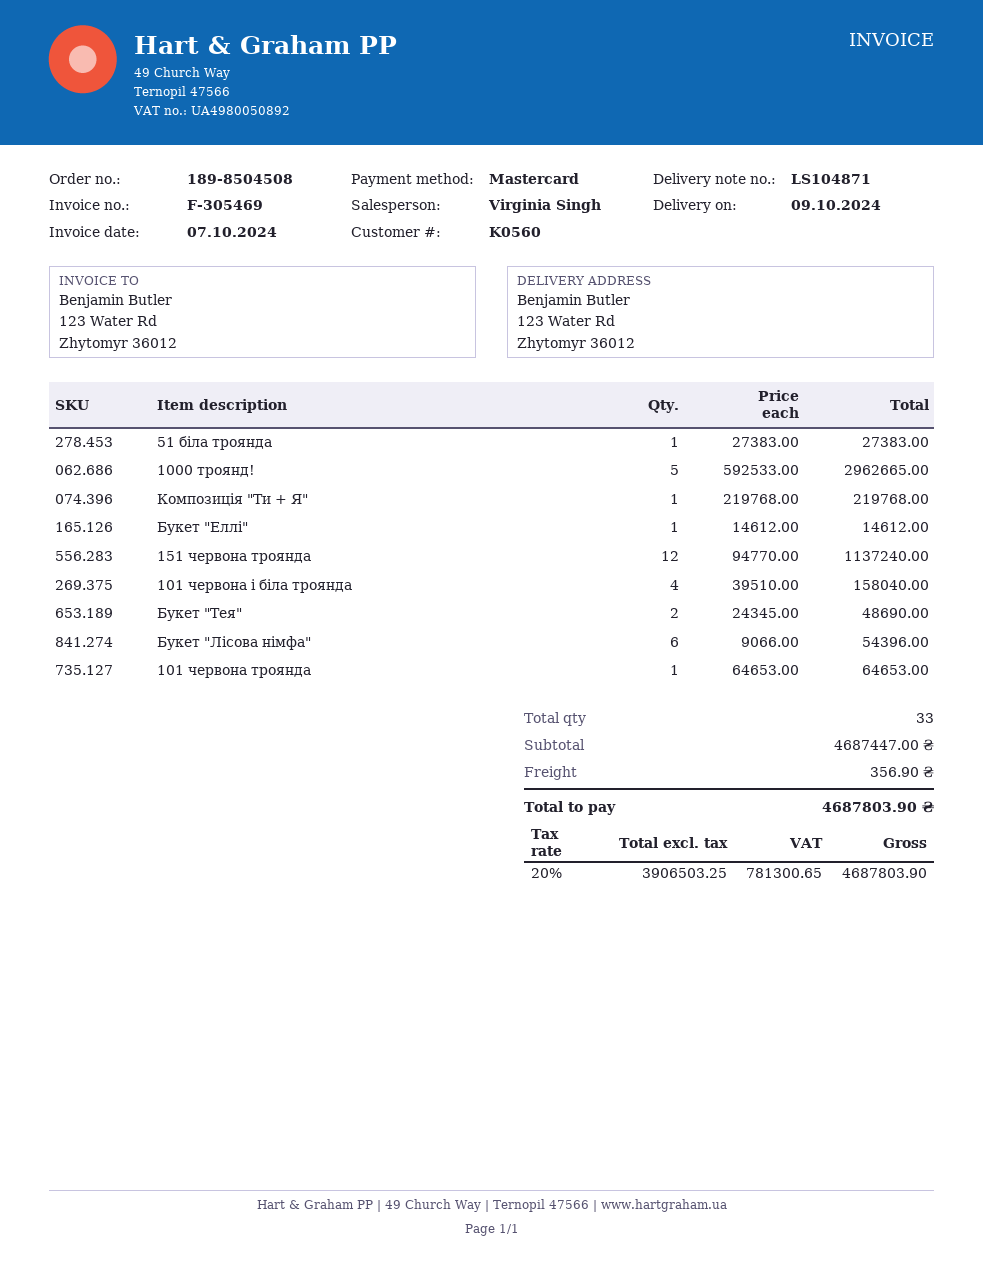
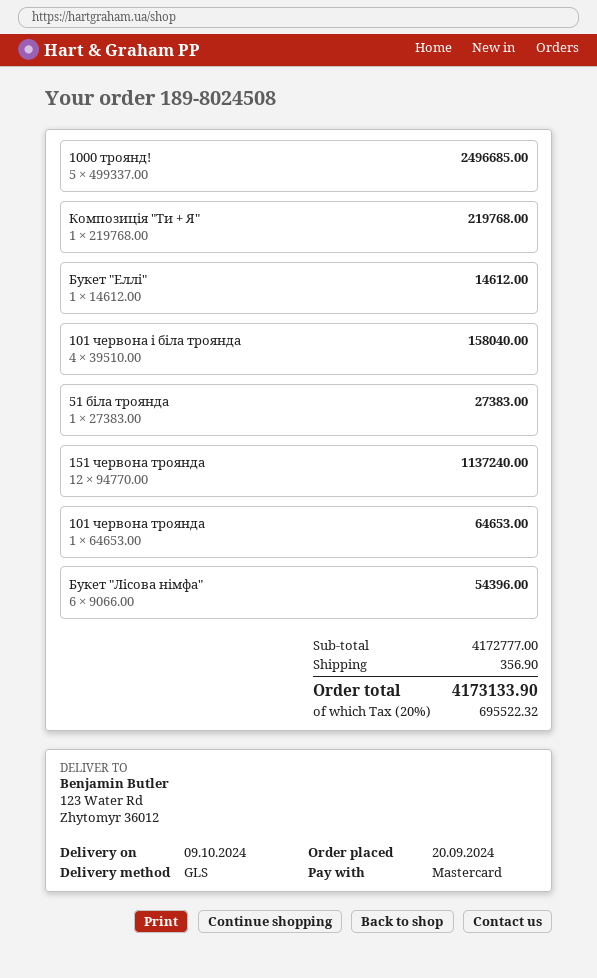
order number: 189-8504508 -> 189-8024508
1000 троянд!: 5 x 592533.00 = 2962665.00 -> 5 x 499337.00 = 2496685.00
Букет "Тея": 2 x 24345.00 = 48690.00 -> none
subtotal: 4687447.00 -> 4172777.00
tax: 20% = 781300.65 -> 20% = 695522.32
total: 4687803.90 -> 4173133.90

